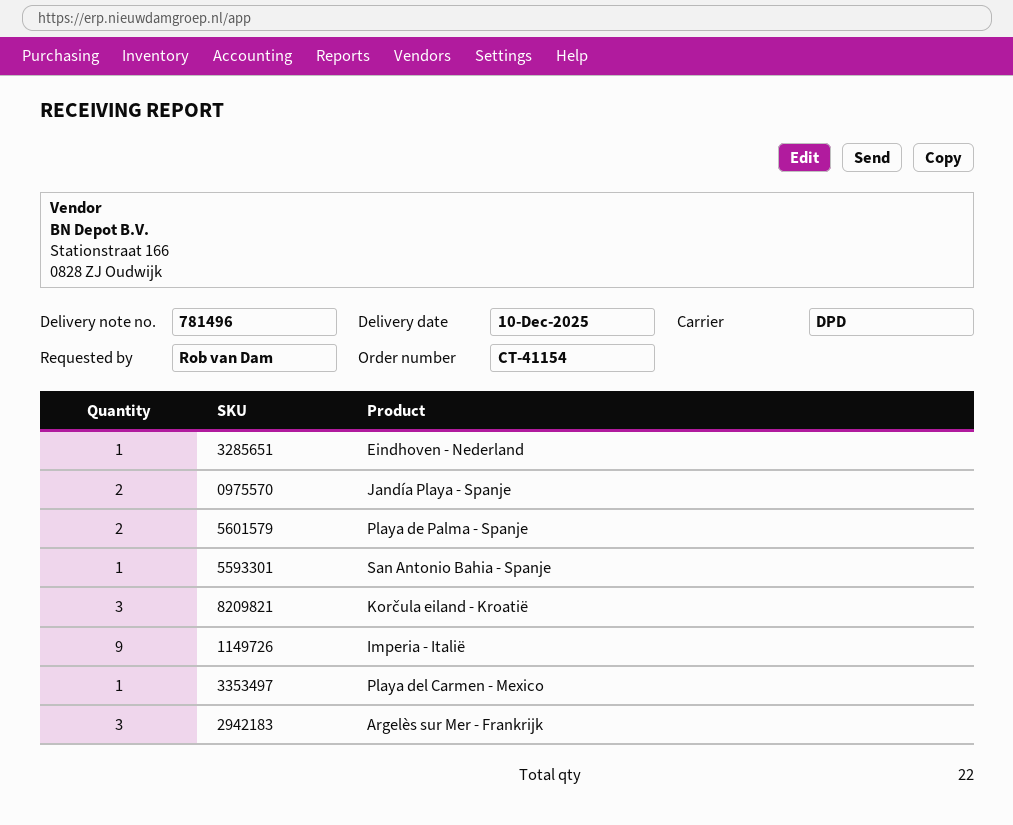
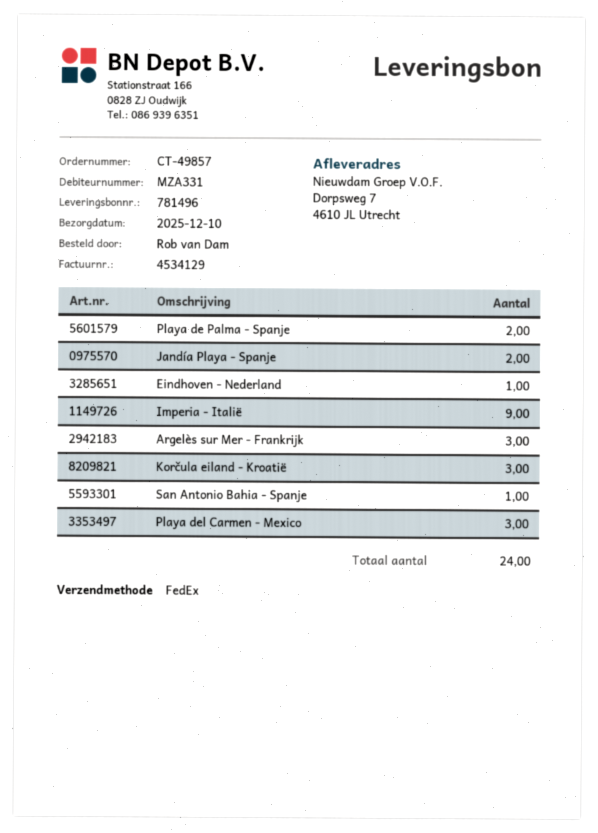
order number: CT-41154 -> CT-49857
shipping method: DPD -> FedEx
Playa del Carmen - Mexico: 1 -> 3
total quantity: 22 -> 24

